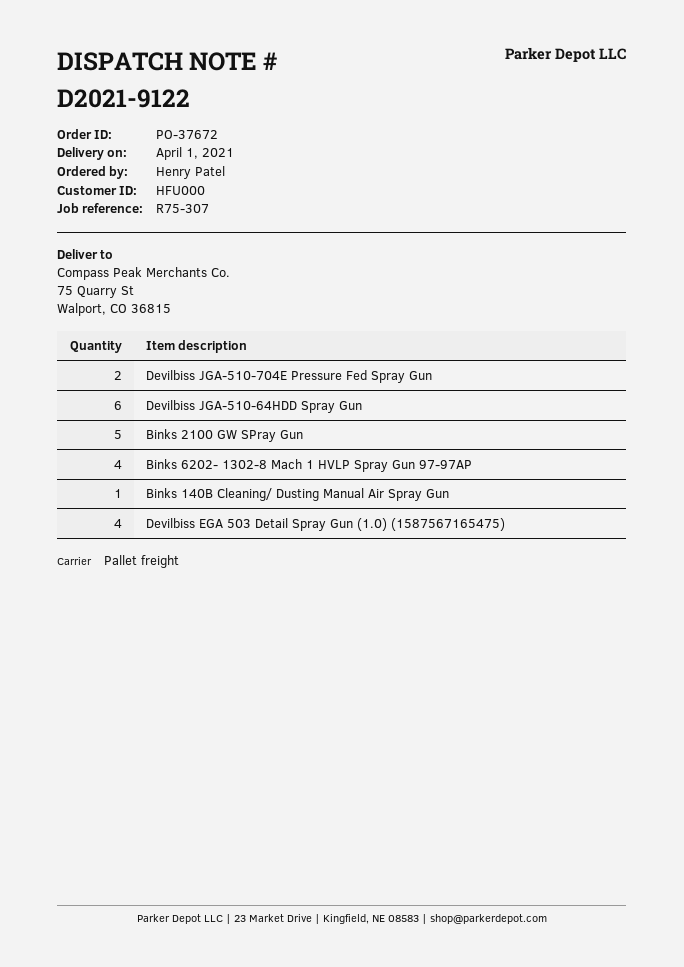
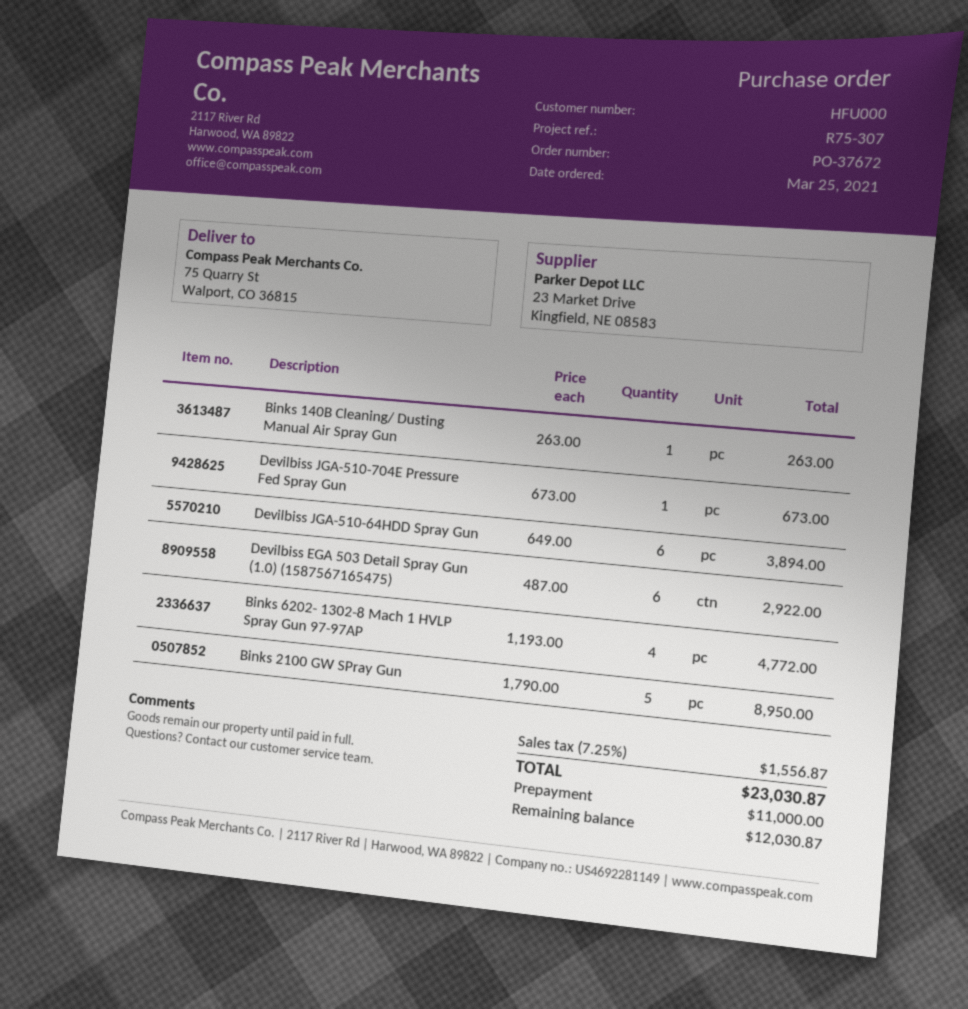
Devilbiss JGA-510-704E Pressure Fed Spray Gun: 2 -> 1
Devilbiss EGA 503 Detail Spray Gun (1.0) (1587567165475): 4 -> 6

